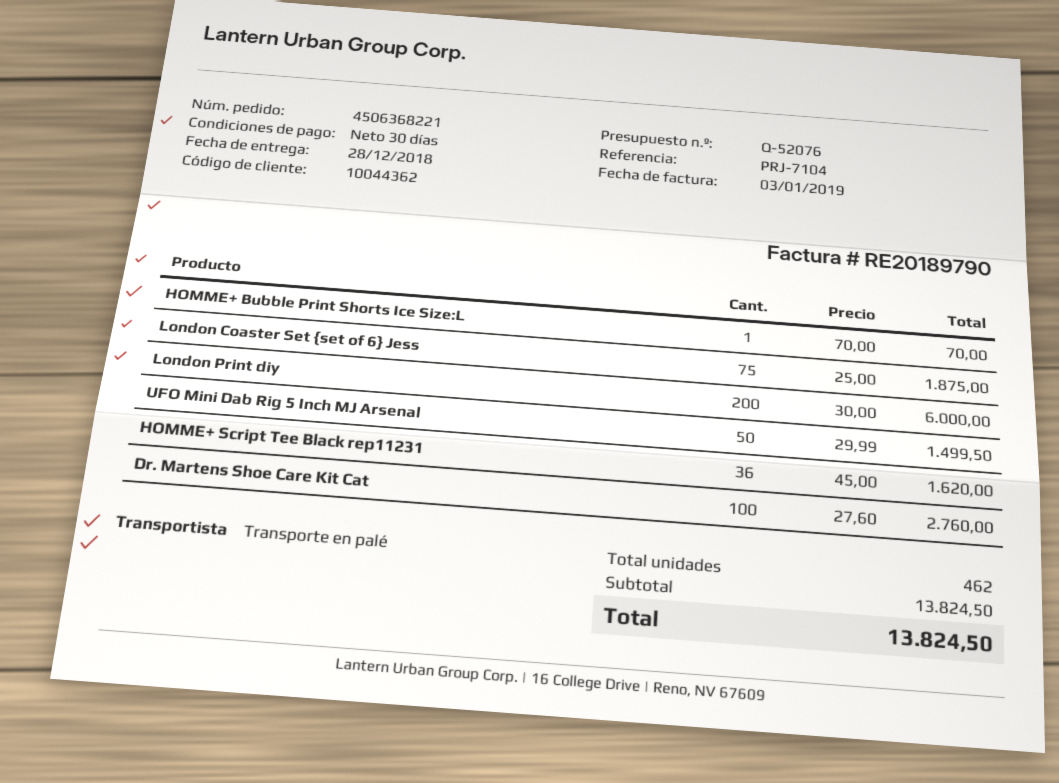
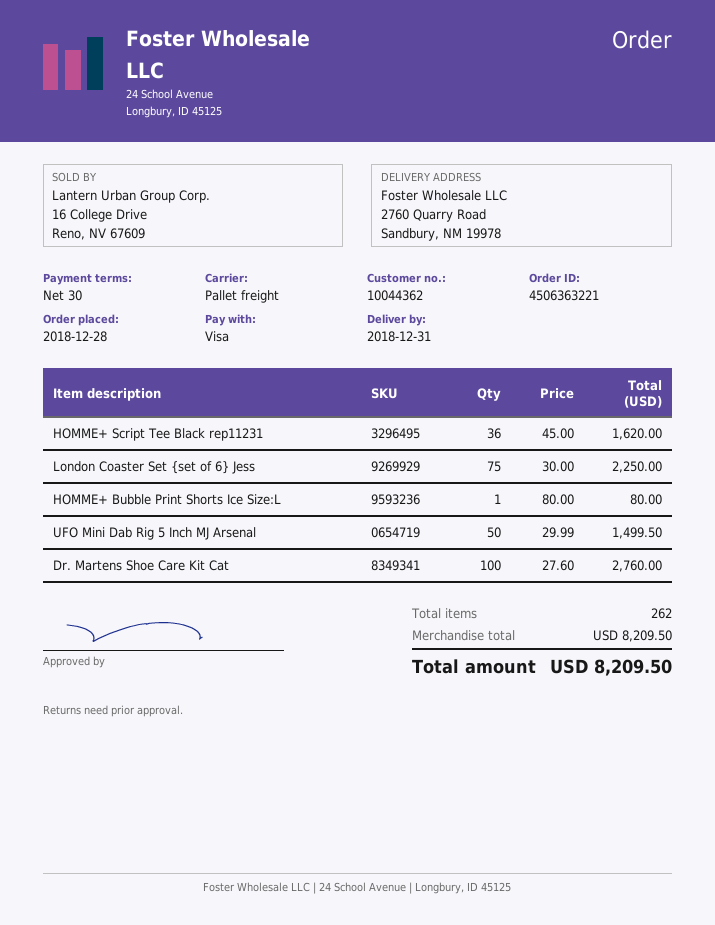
order number: 4506368221 -> 4506363221
delivery date: 2018-12-28 -> 2018-12-31
HOMME+ Bubble Print Shorts Ice Size:L: 1 x 70.00 = 70.00 -> 1 x 80.00 = 80.00
London Coaster Set {set of 6} Jess: 75 x 25.00 = 1875.00 -> 75 x 30.00 = 2250.00
London Print diy: 200 x 30.00 = 6000.00 -> none
total quantity: 462 -> 262
subtotal: 13824.50 -> 8209.50
total: 13824.50 -> 8209.50

